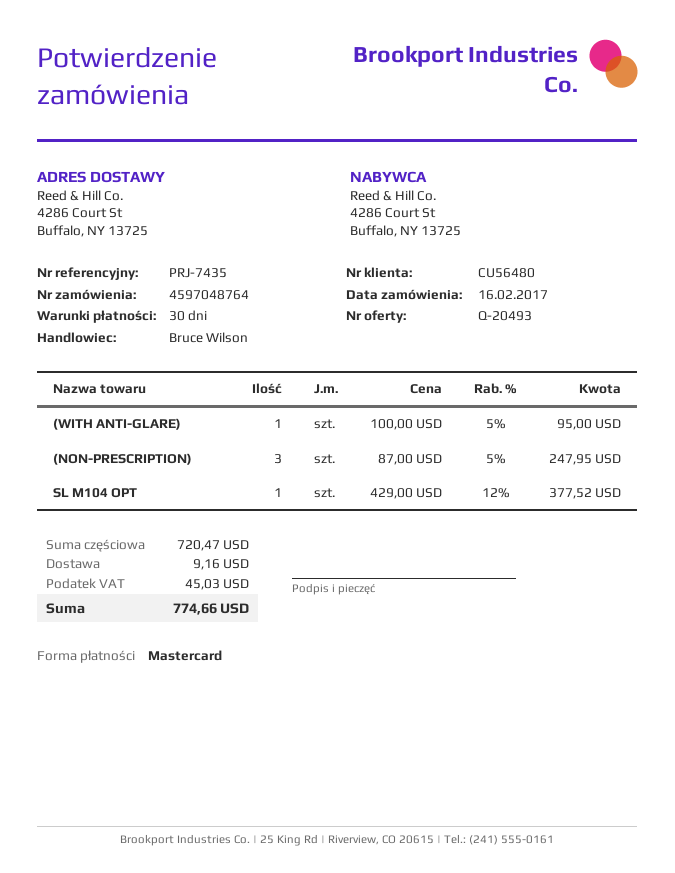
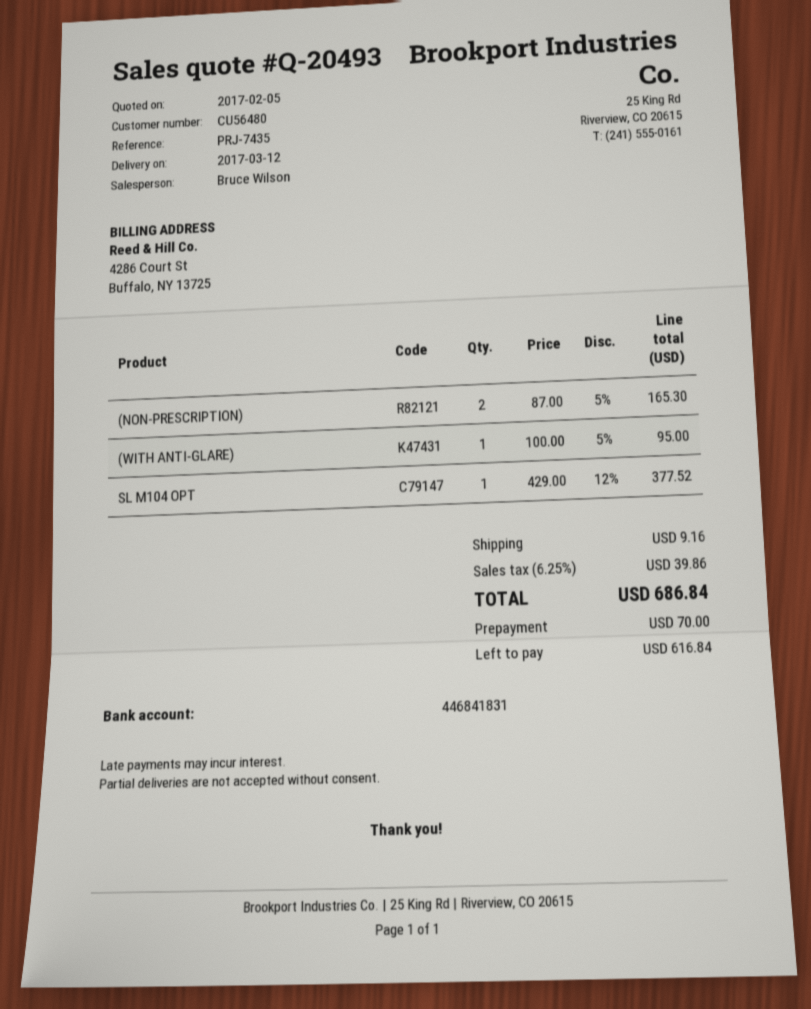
(NON-PRESCRIPTION): 3 x 87.00 - 5% = 247.95 -> 2 x 87.00 - 5% = 165.30
tax: 45.03 -> 39.86
total: 774.66 -> 686.84

